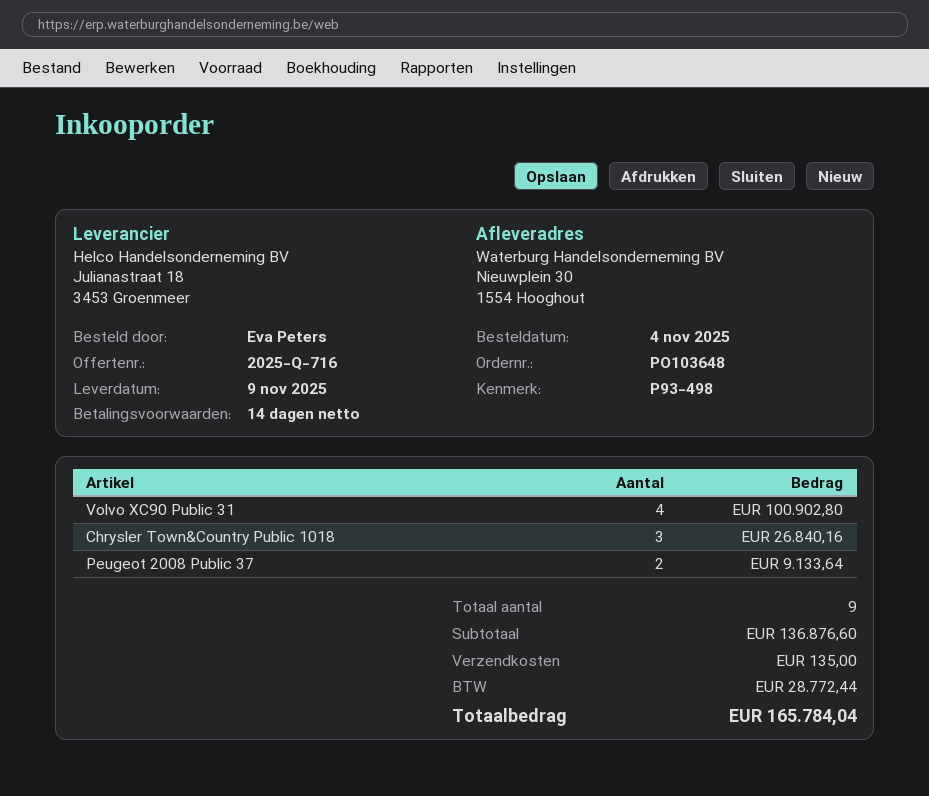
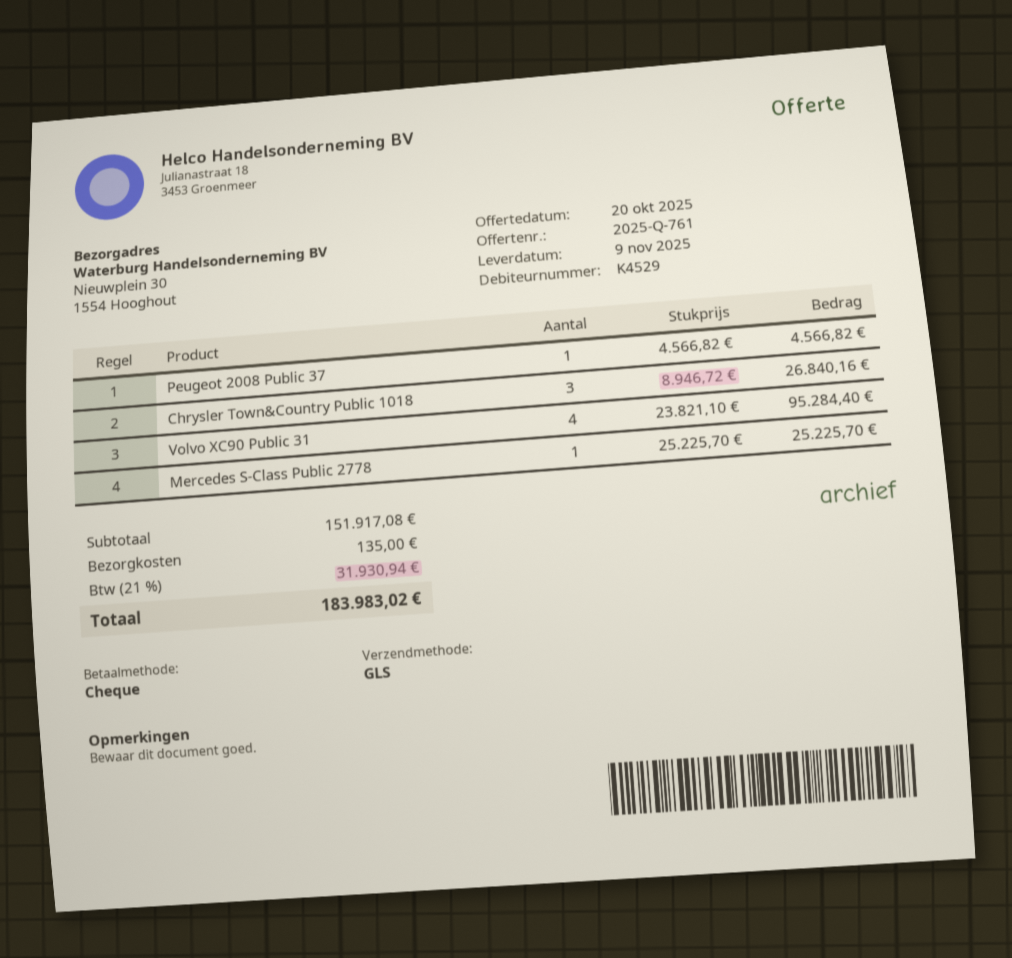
quote number: 2025-Q-716 -> 2025-Q-761
Volvo XC90 Public 31: 4 for 100902.80 -> 4 for 95284.40
Peugeot 2008 Public 37: 2 for 9133.64 -> 1 for 4566.82
Mercedes S-Class Public 2778: none -> 1 for 25225.70
subtotal: 136876.60 -> 151917.08
tax: 28772.44 -> 31930.94
total: 165784.04 -> 183983.02

